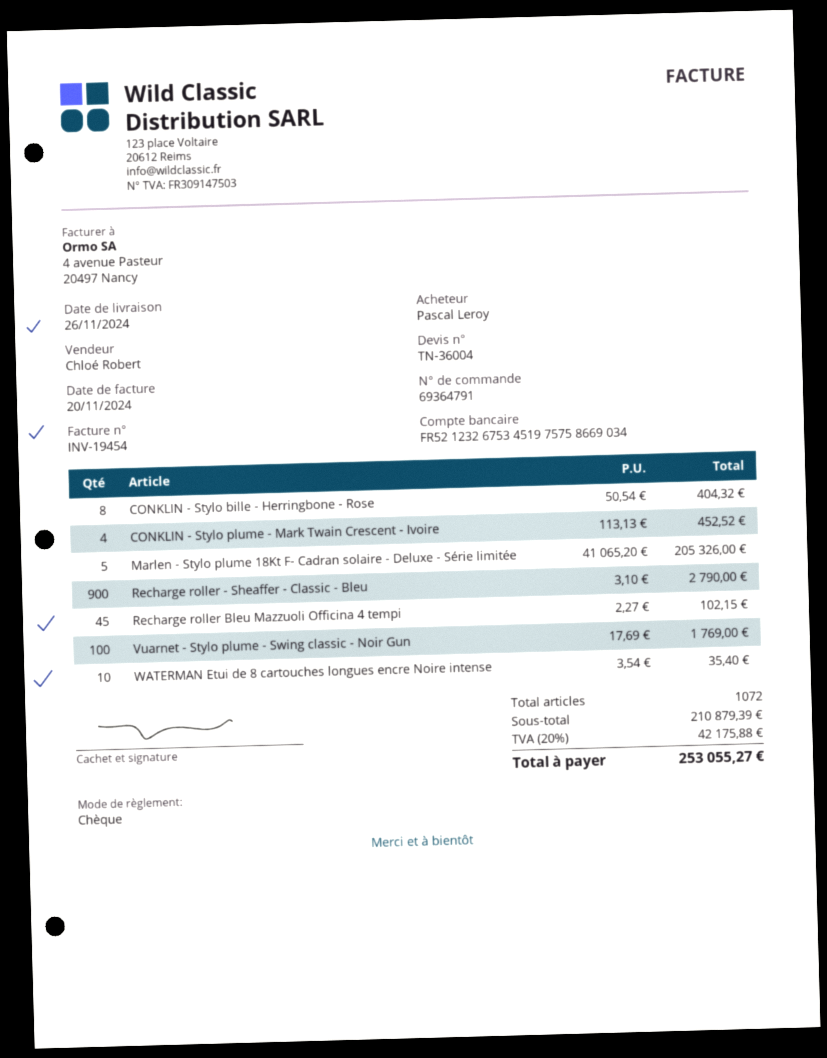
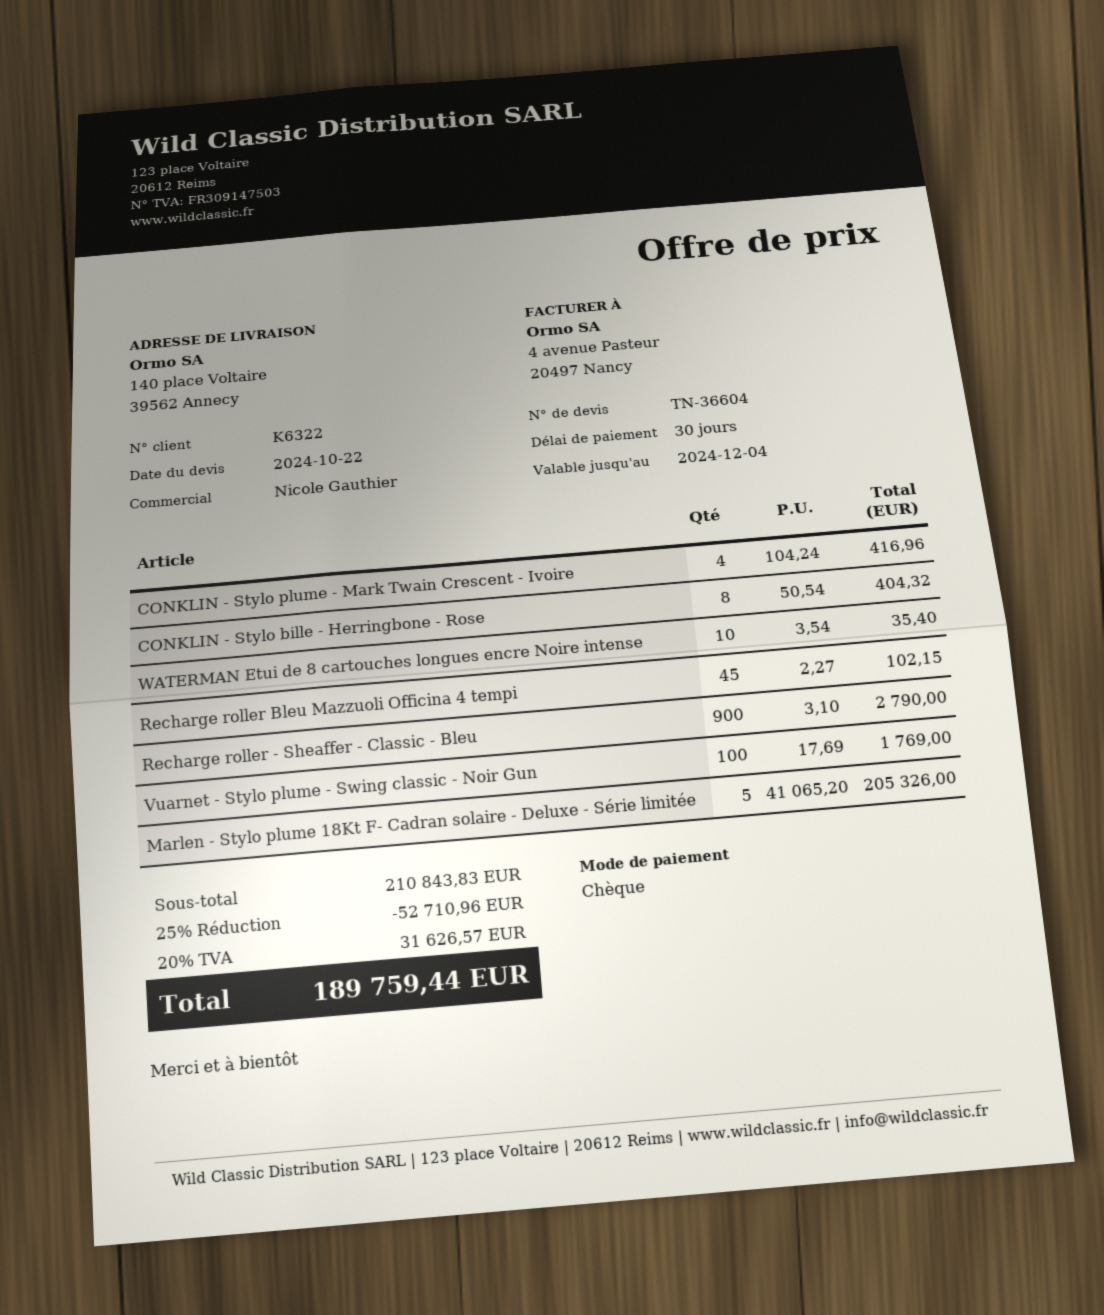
quote number: TN-36004 -> TN-36604
sales rep: Chloé Robert -> Nicole Gauthier
CONKLIN - Stylo plume - Mark Twain Crescent - Ivoire: 4 x 113.13 = 452.52 -> 4 x 104.24 = 416.96
subtotal: 210879.39 -> 210843.83
discount: none -> 25% = 52710.96
tax: 20% = 42175.88 -> 20% = 31626.57
total: 253055.27 -> 189759.44

